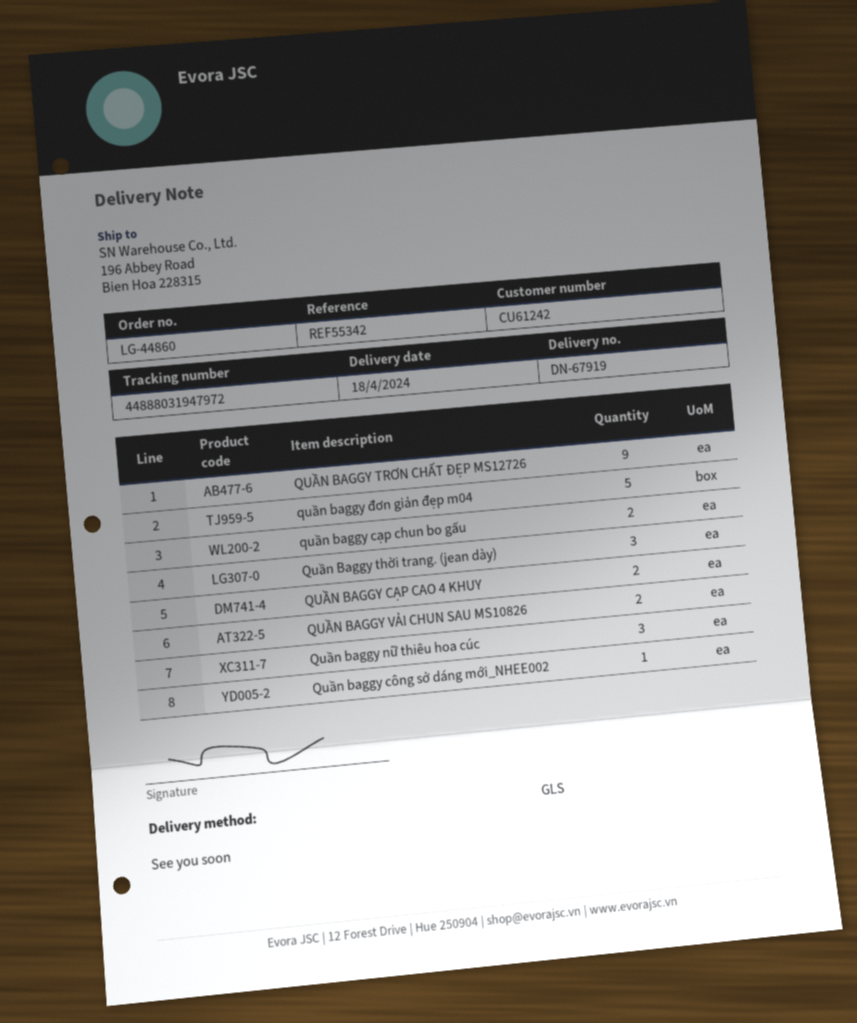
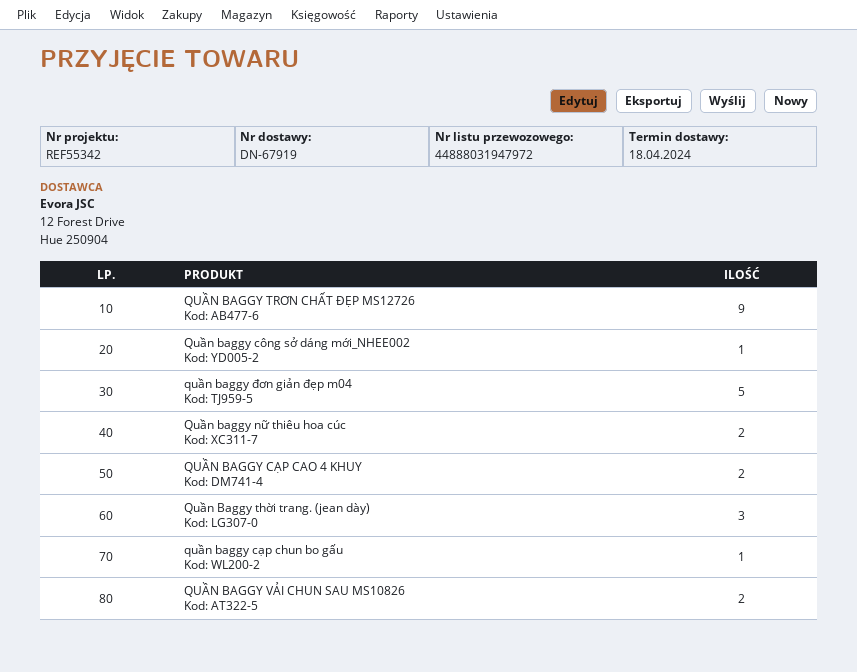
quần baggy cạp chun bo gấu: 2 -> 1
Quần baggy nữ thiêu hoa cúc: 3 -> 2

